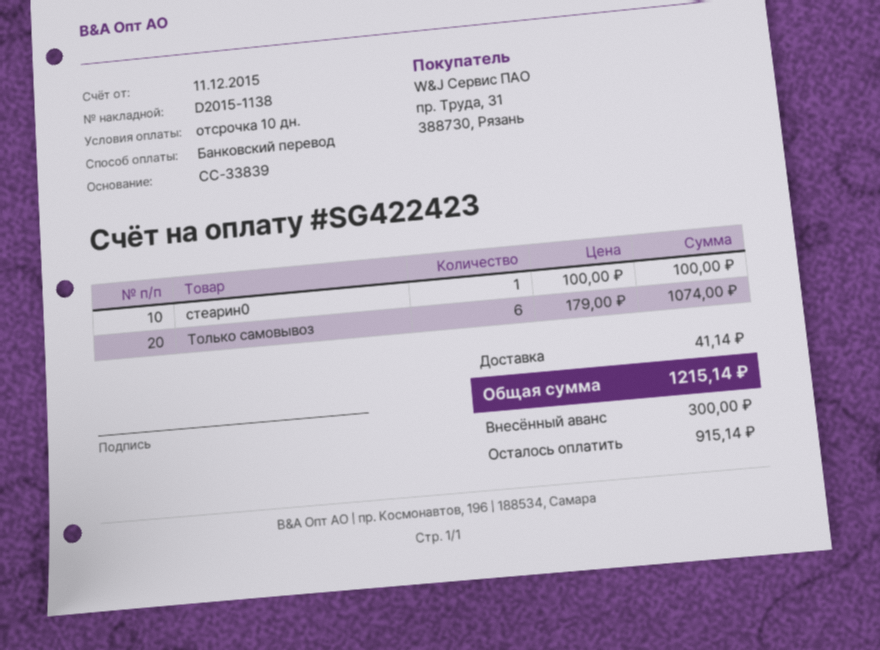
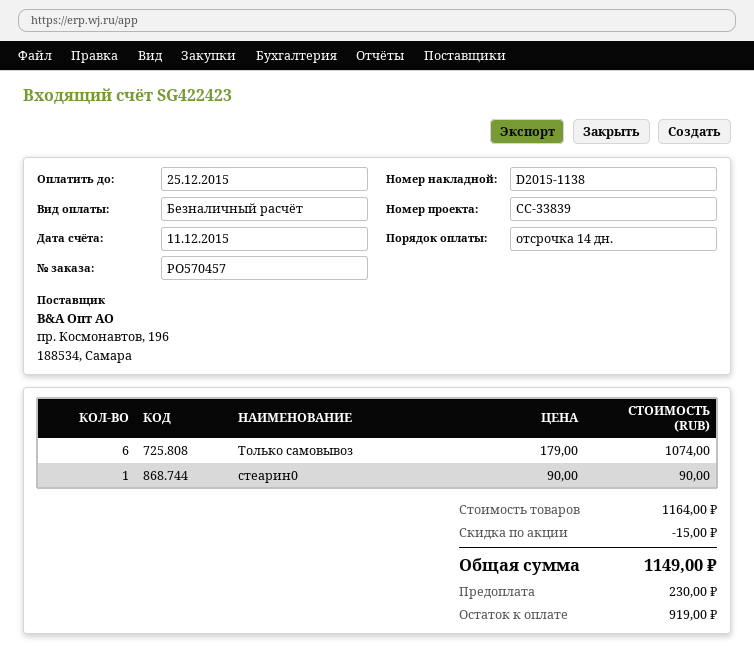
payment terms: 10 days -> 14 days
стеарин0: 1 x 100.00 = 100.00 -> 1 x 90.00 = 90.00
discount: none -> 15.00
shipping: 41.14 -> none
total: 1215.14 -> 1149.00
deposit: 300.00 -> 230.00
balance: 915.14 -> 919.00

